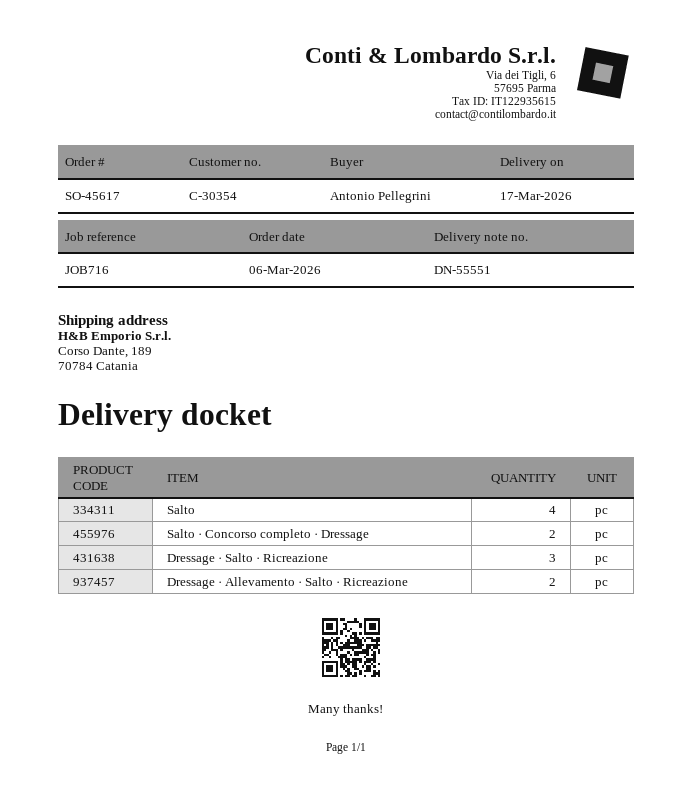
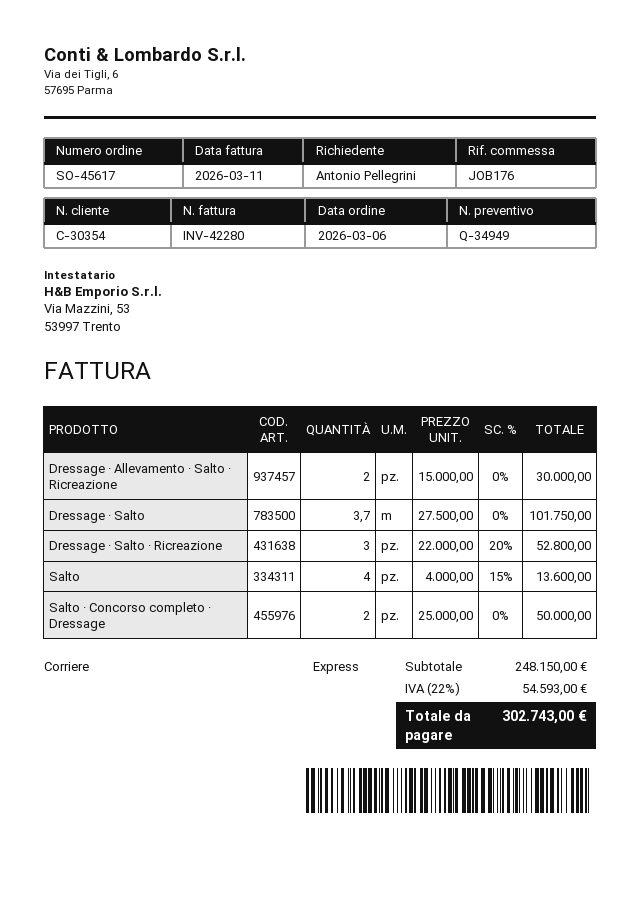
reference: JOB716 -> JOB176
Dressage · Salto: none -> 3.7

